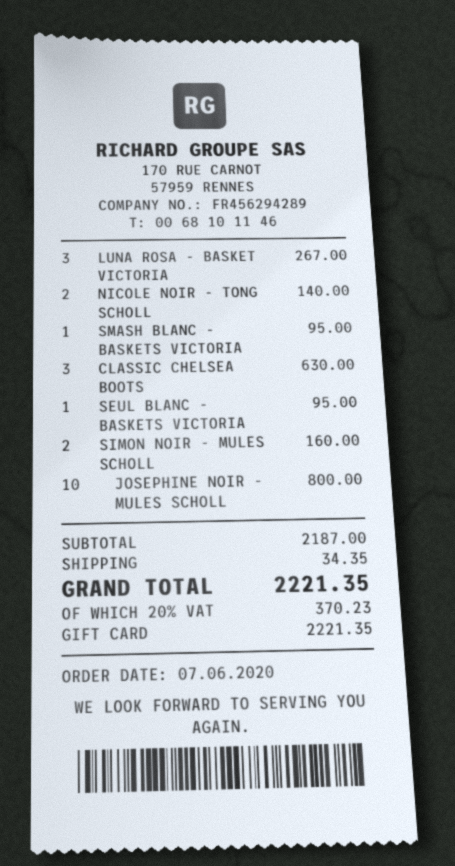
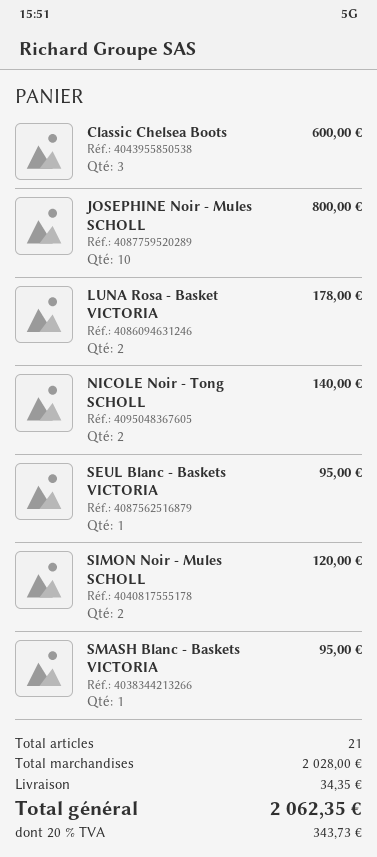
LUNA ROSA - BASKET VICTORIA: 3 for 267.00 -> 2 for 178.00
CLASSIC CHELSEA BOOTS: 3 for 630.00 -> 3 for 600.00
SIMON NOIR - MULES SCHOLL: 2 for 160.00 -> 2 for 120.00
subtotal: 2187.00 -> 2028.00
tax: 20% = 370.23 -> 20% = 343.73
total: 2221.35 -> 2062.35

